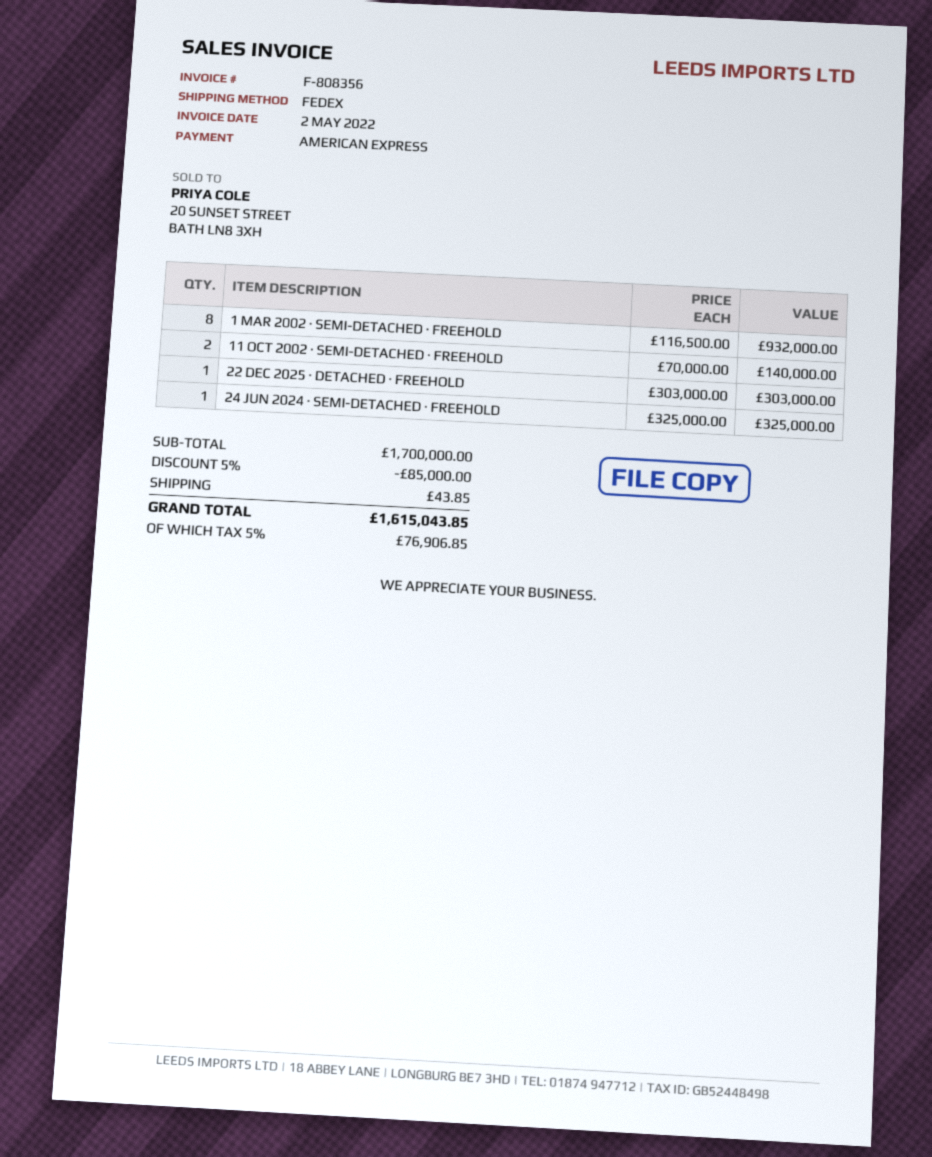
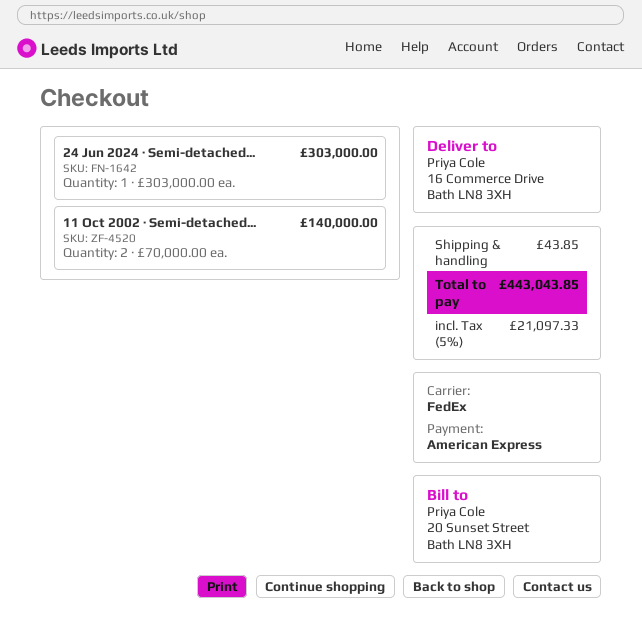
1 MAR 2002 · SEMI-DETACHED · FREEHOLD: 8 x 116500.00 = 932000.00 -> none
22 DEC 2025 · DETACHED · FREEHOLD: 1 x 303000.00 = 303000.00 -> none
24 JUN 2024 · SEMI-DETACHED · FREEHOLD: 1 x 325000.00 = 325000.00 -> 1 x 303000.00 = 303000.00
discount: 5% = 85000.00 -> none
tax: 5% = 76906.85 -> 5% = 21097.33
total: 1615043.85 -> 443043.85

